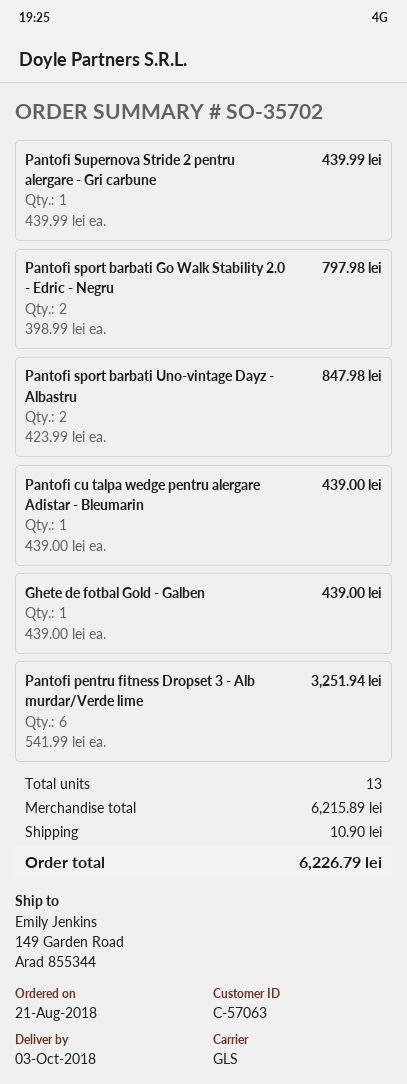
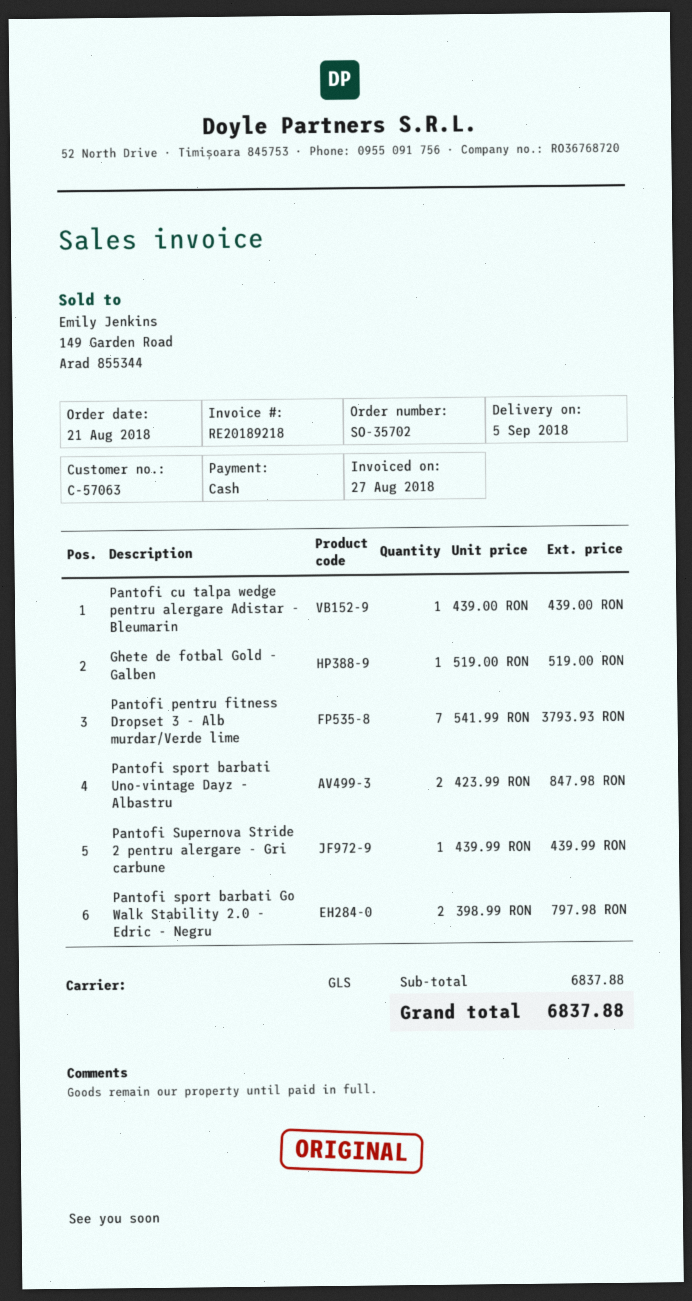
delivery date: 2018-10-03 -> 2018-09-05
Ghete de fotbal Gold - Galben: 1 x 439.00 = 439.00 -> 1 x 519.00 = 519.00
Pantofi pentru fitness Dropset 3 - Alb murdar/Verde lime: 6 x 541.99 = 3251.94 -> 7 x 541.99 = 3793.93
subtotal: 6215.89 -> 6837.88
shipping: 10.90 -> none
total: 6226.79 -> 6837.88

